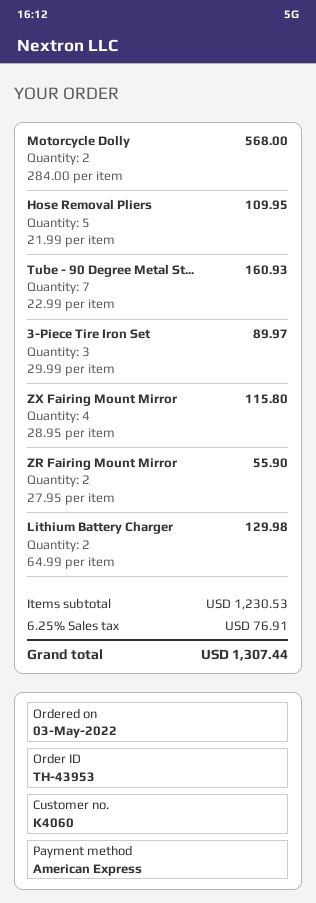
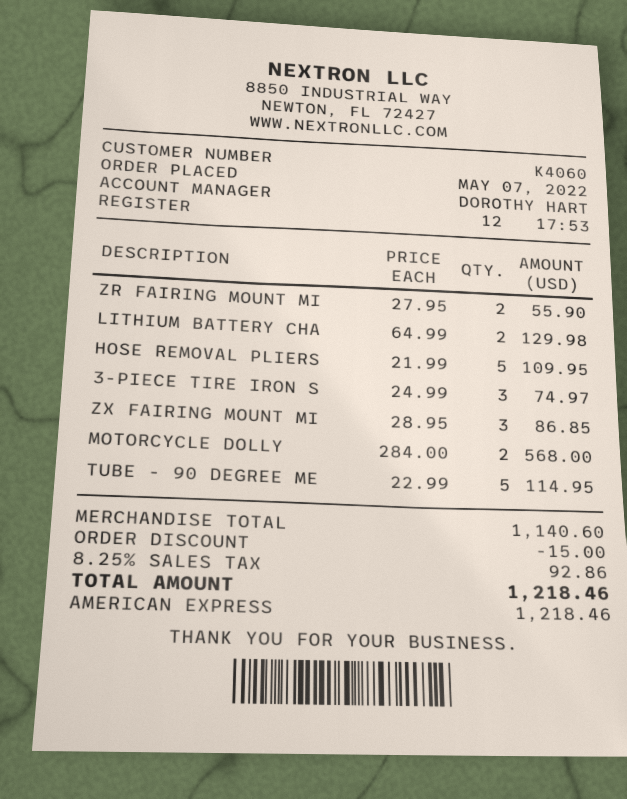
order date: 2022-05-03 -> 2022-05-07
Tube - 90 Degree Metal St...: 7 x 22.99 = 160.93 -> 5 x 22.99 = 114.95
3-Piece Tire Iron Set: 3 x 29.99 = 89.97 -> 3 x 24.99 = 74.97
ZX Fairing Mount Mirror: 4 x 28.95 = 115.80 -> 3 x 28.95 = 86.85
subtotal: 1230.53 -> 1140.60
discount: none -> 15.00
tax: 6.25% = 76.91 -> 8.25% = 92.86
total: 1307.44 -> 1218.46

